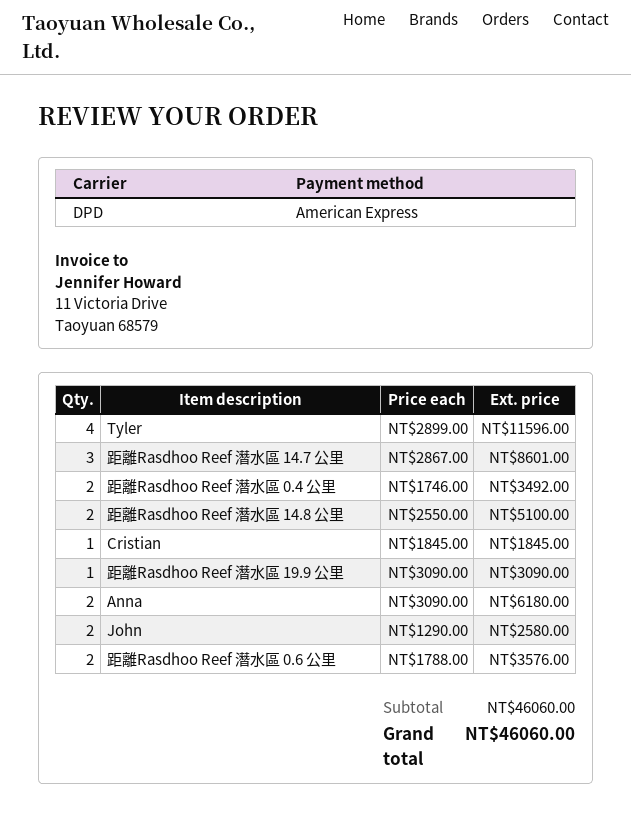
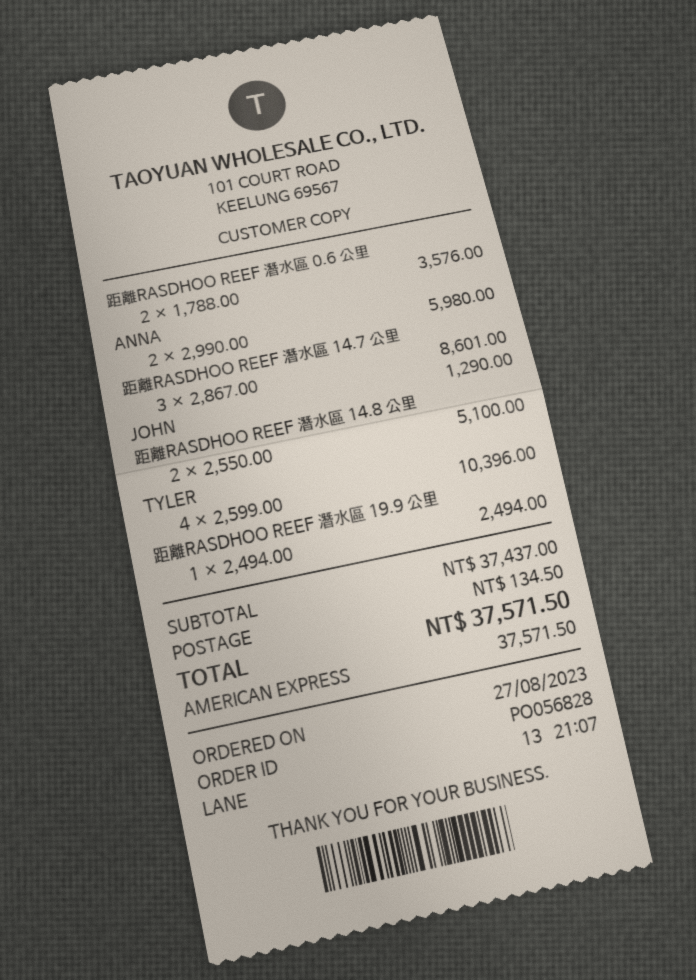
Tyler: 4 x 2899.00 = 11596.00 -> 4 x 2599.00 = 10396.00
距離Rasdhoo Reef 潛水區 0.4 公里: 2 x 1746.00 = 3492.00 -> none
Cristian: 1 x 1845.00 = 1845.00 -> none
距離Rasdhoo Reef 潛水區 19.9 公里: 1 x 3090.00 = 3090.00 -> 1 x 2494.00 = 2494.00
Anna: 2 x 3090.00 = 6180.00 -> 2 x 2990.00 = 5980.00
John: 2 x 1290.00 = 2580.00 -> 1 x 1290.00 = 1290.00
subtotal: 46060.00 -> 37437.00
shipping: none -> 134.50
total: 46060.00 -> 37571.50

